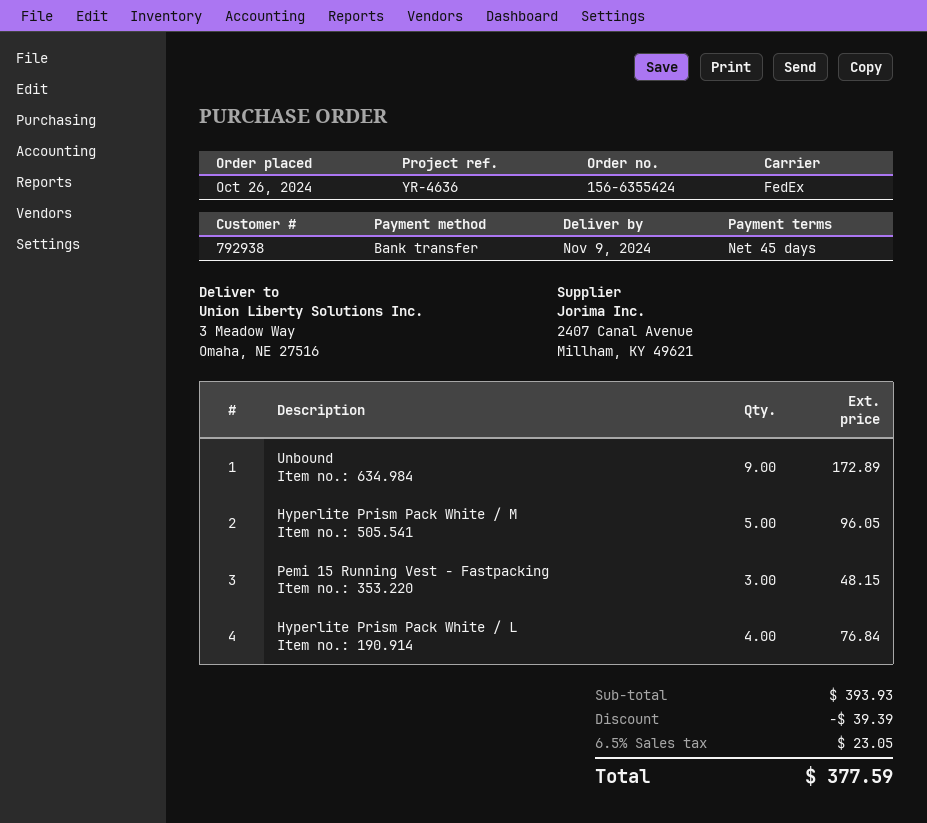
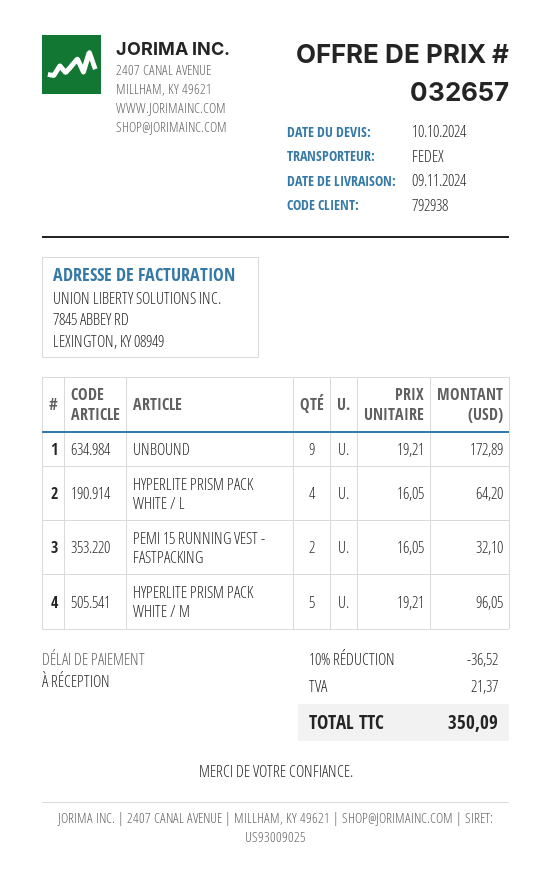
payment terms: 45 days -> on receipt
Pemi 15 Running Vest - Fastpacking: 3 for 48.15 -> 2 for 32.10
Hyperlite Prism Pack White / L: 4 for 76.84 -> 4 for 64.20
discount: 39.39 -> 36.52
tax: 23.05 -> 21.37
total: 377.59 -> 350.09

